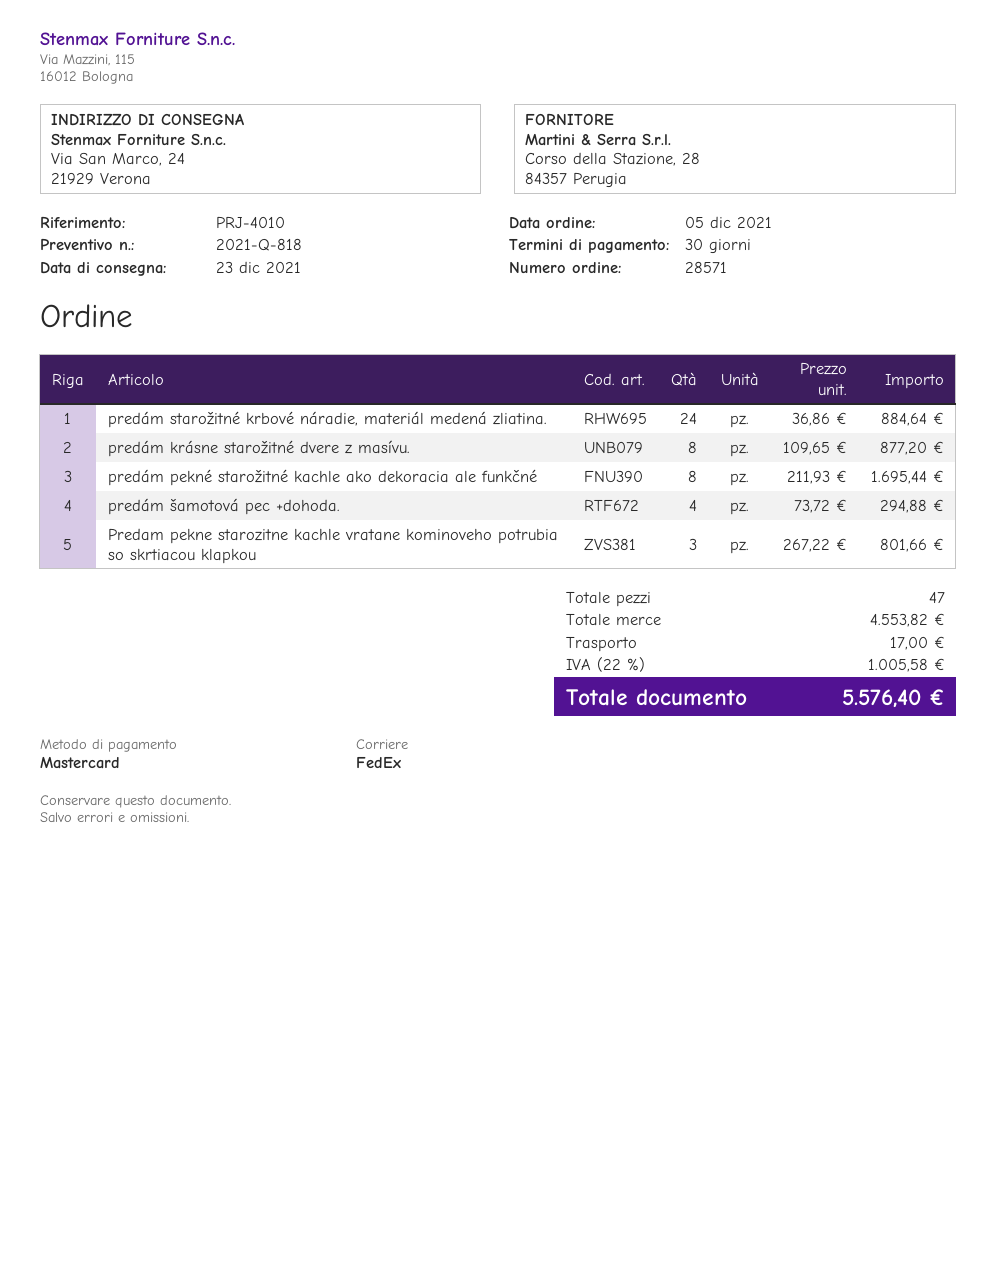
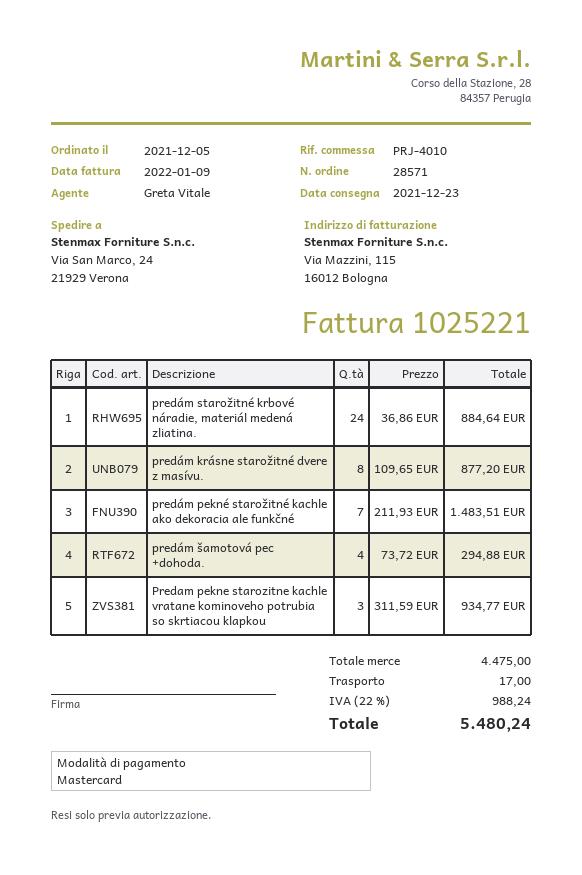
predám pekné starožitné kachle ako dekoracia ale funkčné: 8 x 211.93 = 1695.44 -> 7 x 211.93 = 1483.51
Predam pekne starozitne kachle vratane kominoveho potrubia so skrtiacou klapkou: 3 x 267.22 = 801.66 -> 3 x 311.59 = 934.77
subtotal: 4553.82 -> 4475.00
tax: 22% = 1005.58 -> 22% = 988.24
total: 5576.40 -> 5480.24

